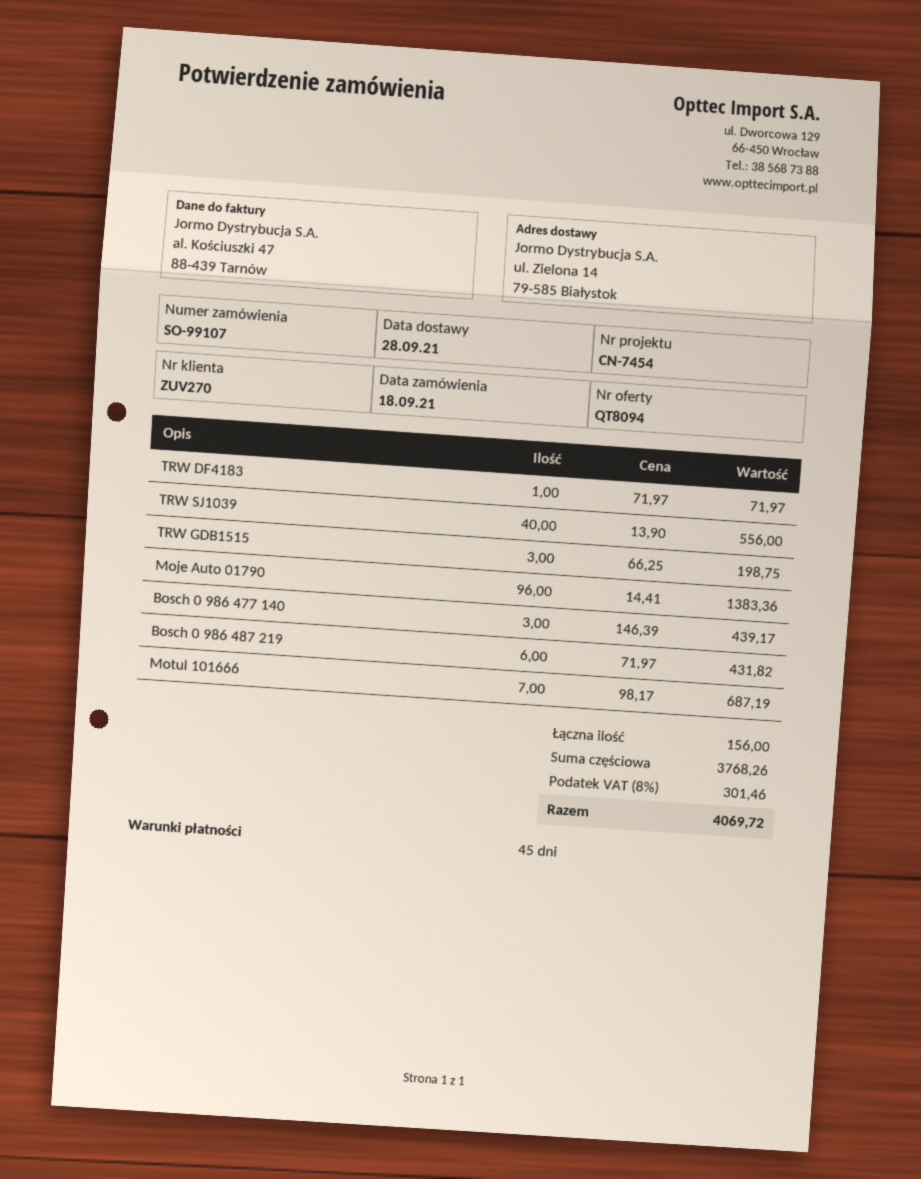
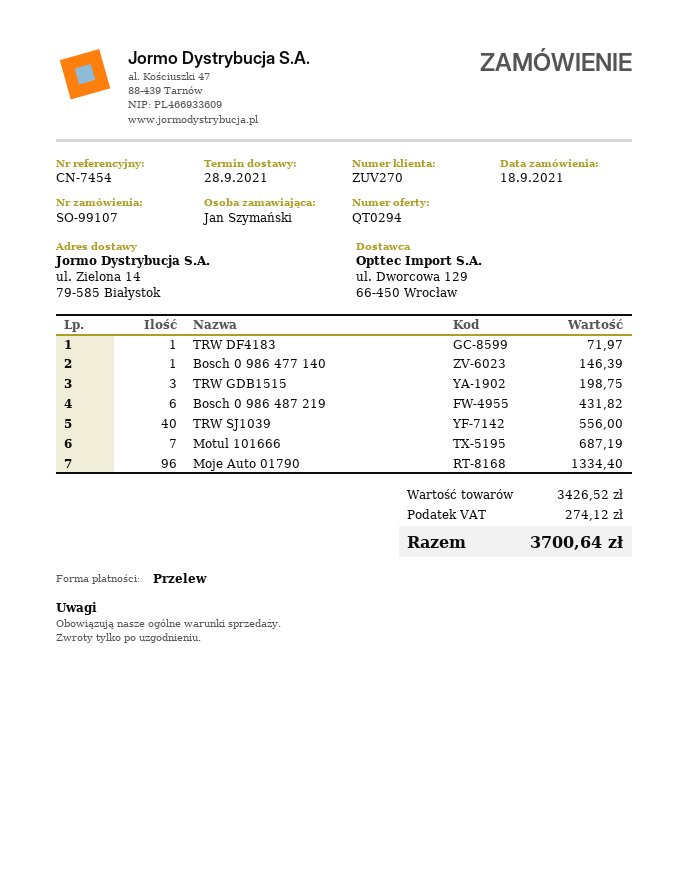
quote number: QT8094 -> QT0294
Moje Auto 01790: 96 for 1383.36 -> 96 for 1334.40
Bosch 0 986 477 140: 3 for 439.17 -> 1 for 146.39
subtotal: 3768.26 -> 3426.52
tax: 301.46 -> 274.12
total: 4069.72 -> 3700.64

